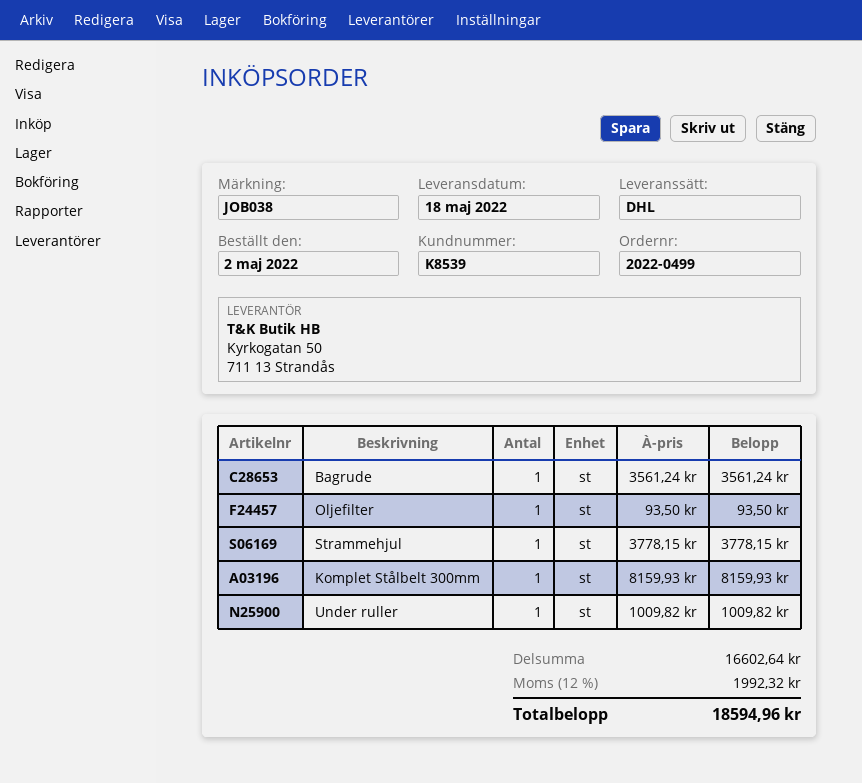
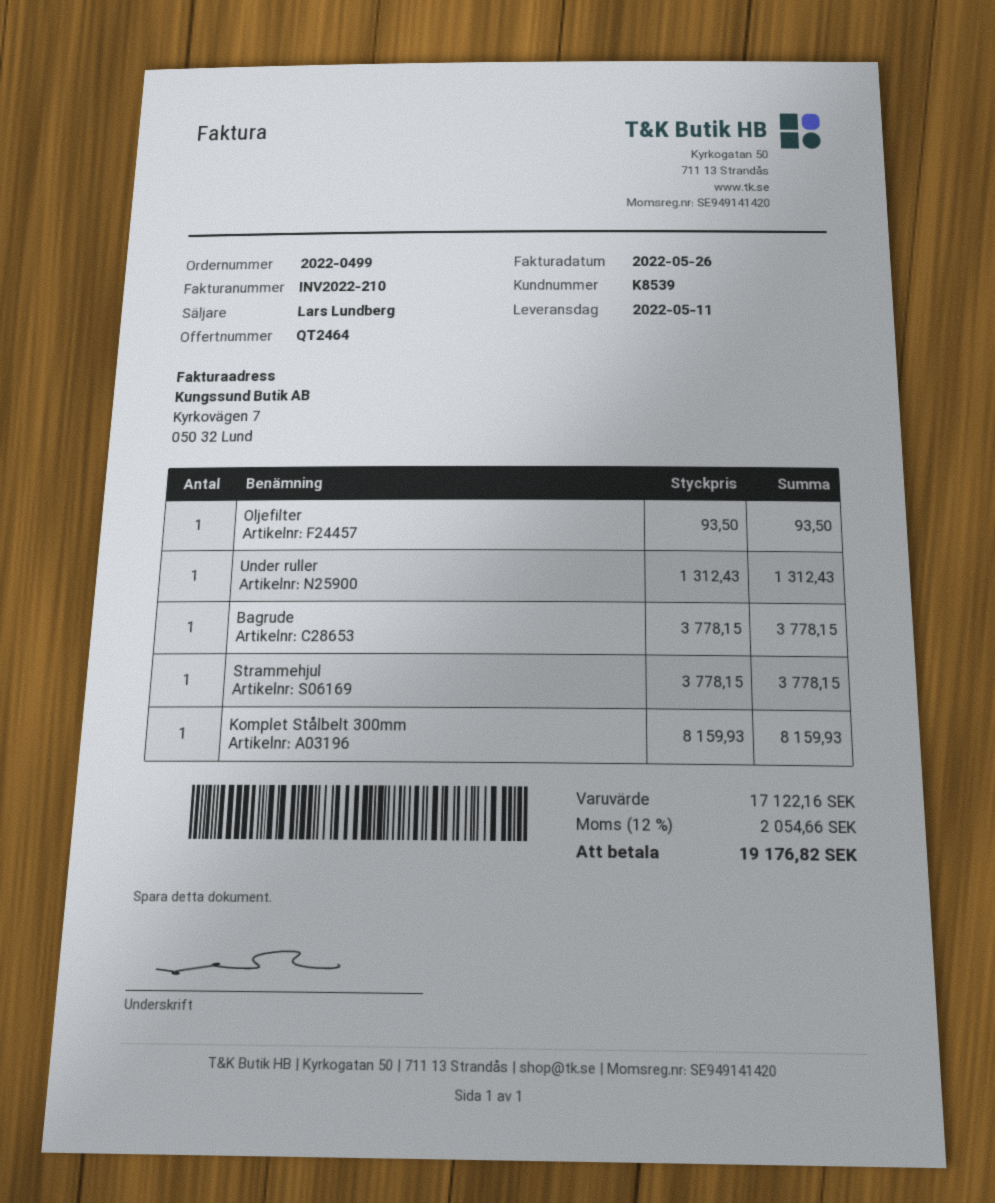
delivery date: 2022-05-18 -> 2022-05-11
Bagrude: 1 x 3561.24 = 3561.24 -> 1 x 3778.15 = 3778.15
Under ruller: 1 x 1009.82 = 1009.82 -> 1 x 1312.43 = 1312.43
subtotal: 16602.64 -> 17122.16
tax: 12% = 1992.32 -> 12% = 2054.66
total: 18594.96 -> 19176.82

